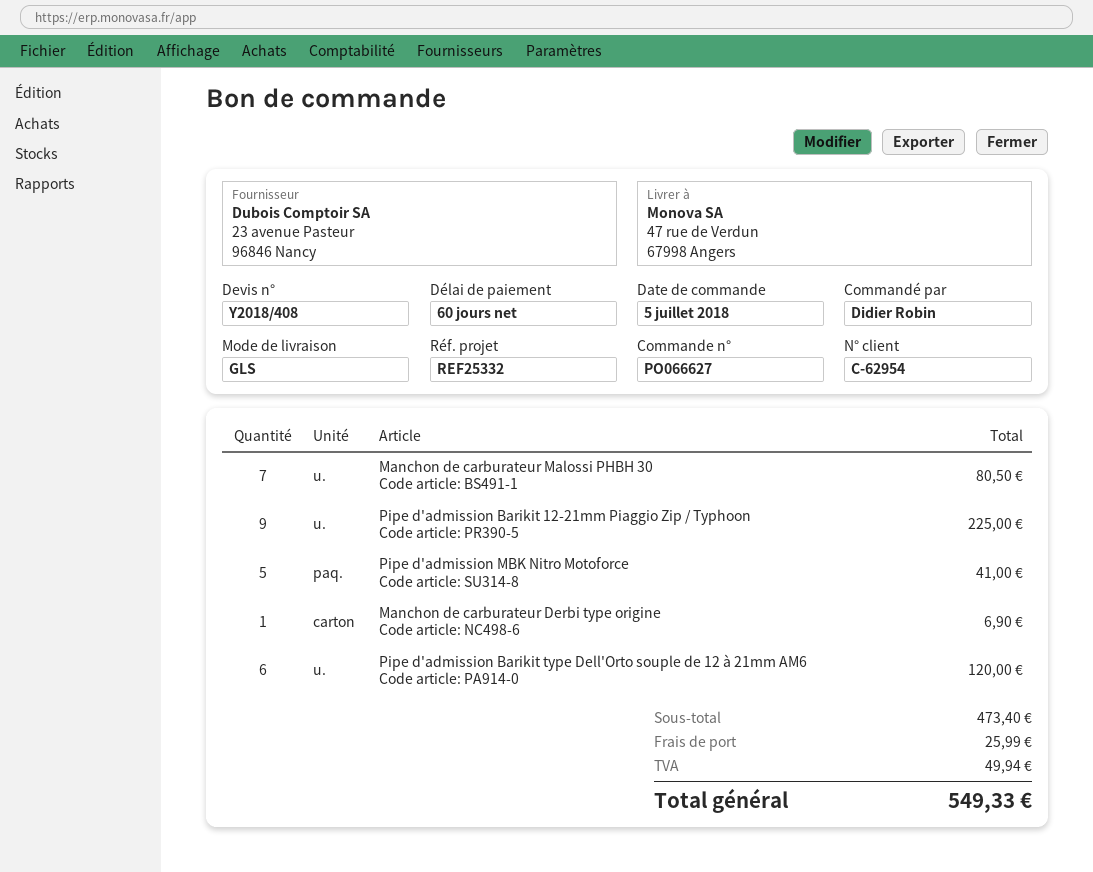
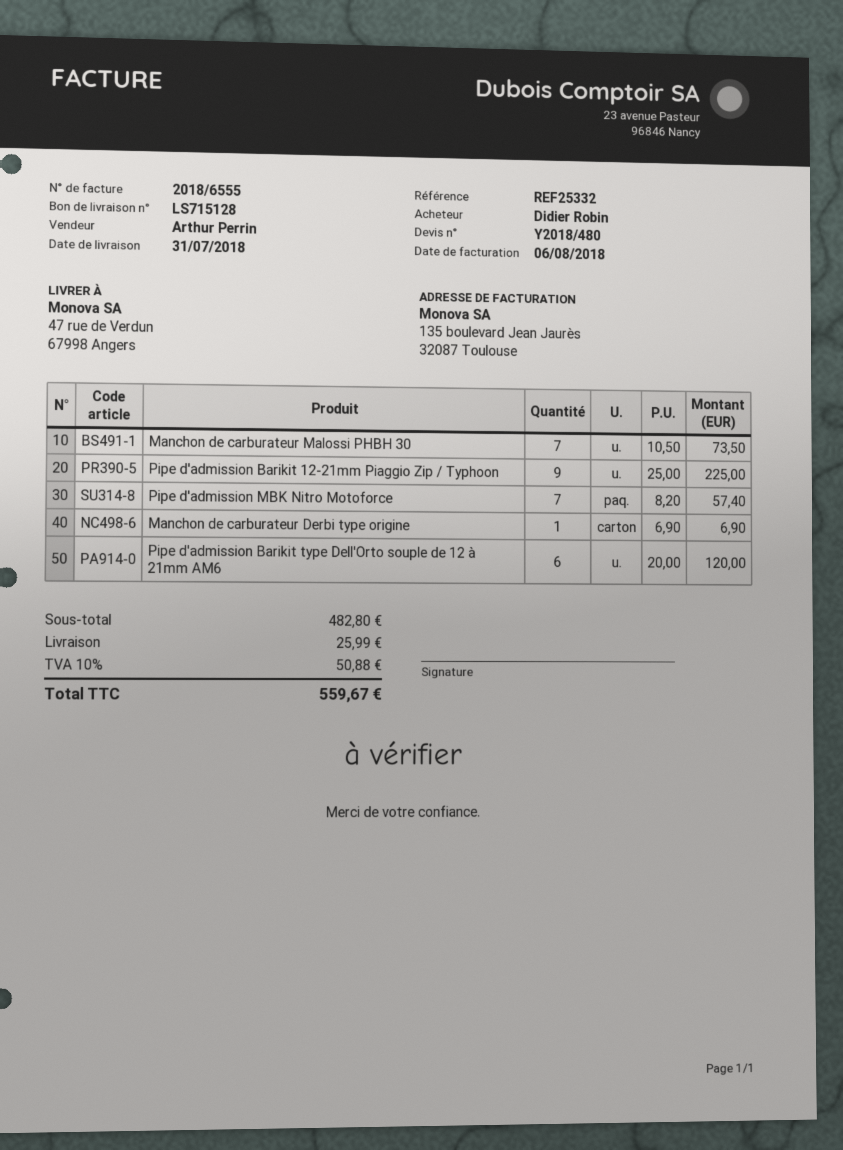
quote number: Y2018/408 -> Y2018/480
Manchon de carburateur Malossi PHBH 30: 7 for 80.50 -> 7 for 73.50
Pipe d'admission MBK Nitro Motoforce: 5 for 41.00 -> 7 for 57.40
subtotal: 473.40 -> 482.80
tax: 49.94 -> 50.88
total: 549.33 -> 559.67

